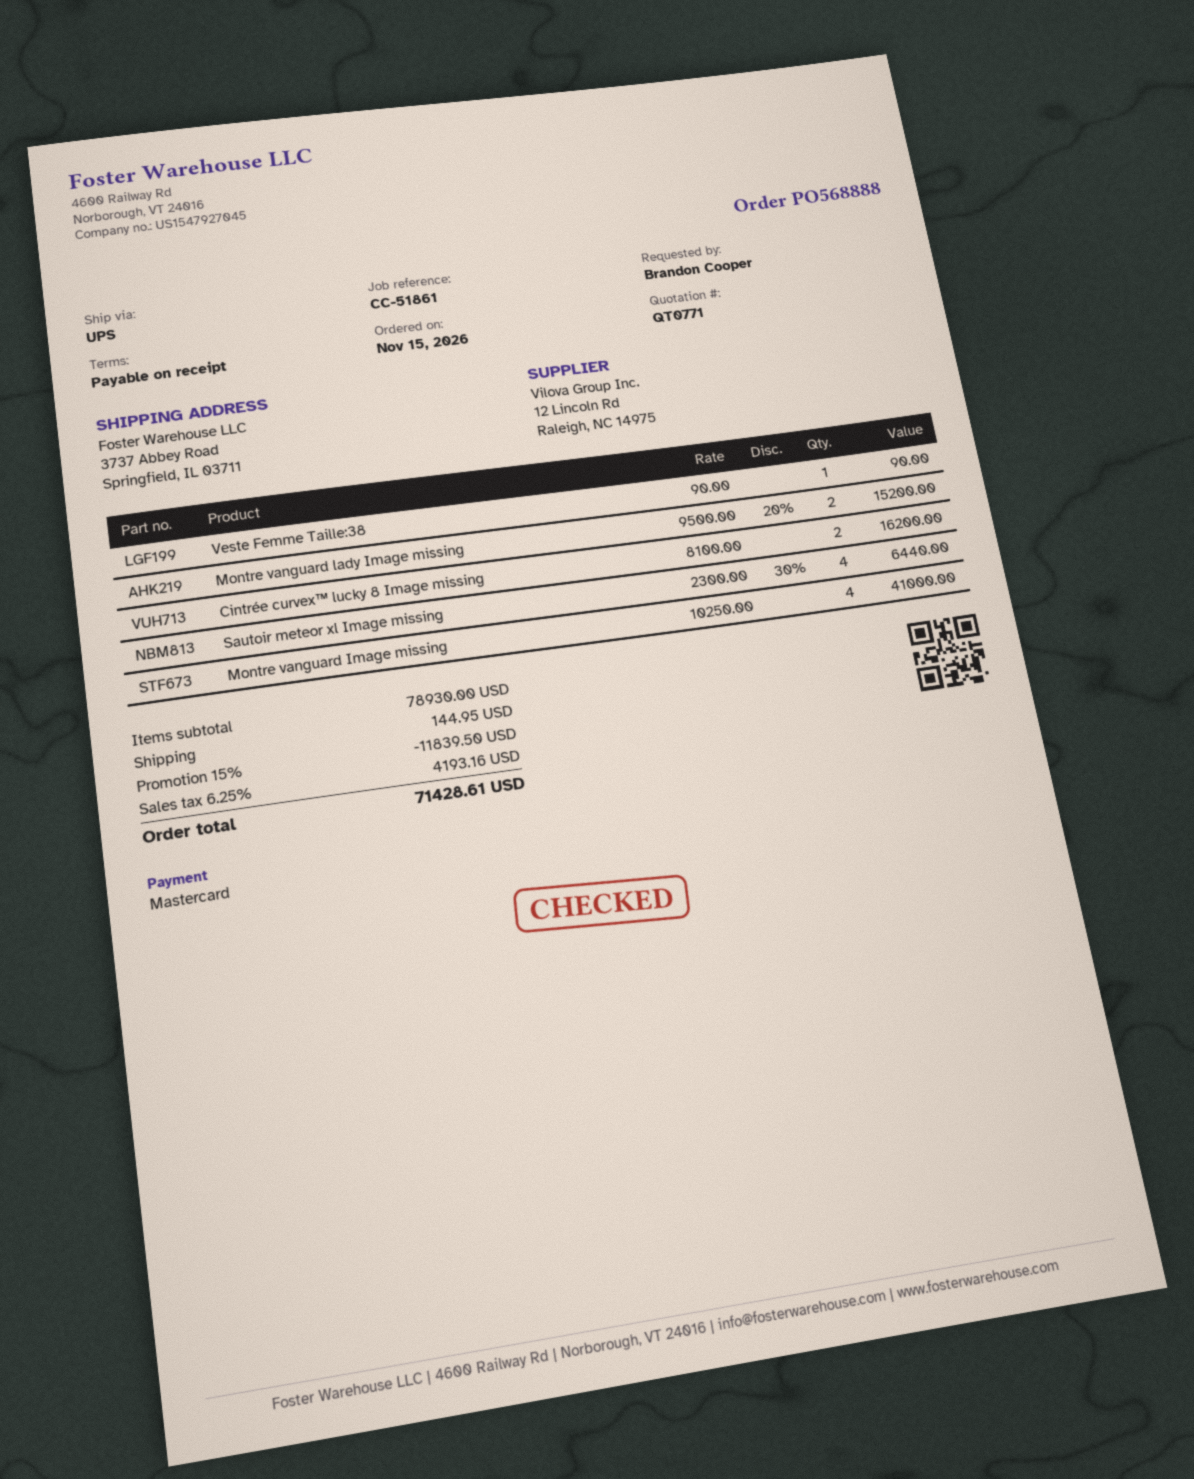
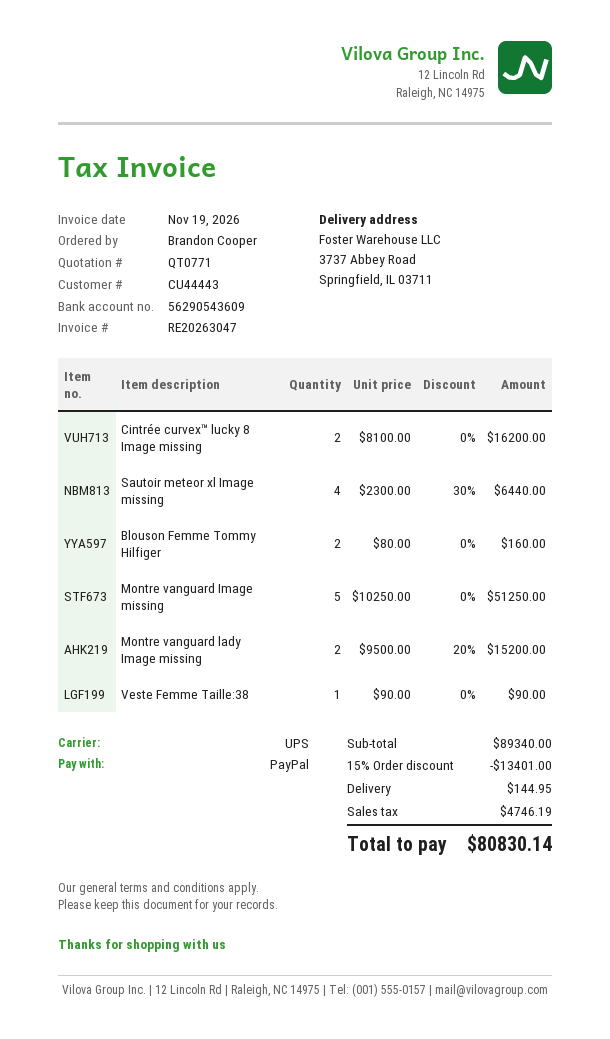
payment method: Mastercard -> PayPal
Montre vanguard Image missing: 4 x 10250.00 = 41000.00 -> 5 x 10250.00 = 51250.00
Blouson Femme Tommy Hilfiger: none -> 2 x 80.00 = 160.00
subtotal: 78930.00 -> 89340.00
discount: 15% = 11839.50 -> 15% = 13401.00
tax: 4193.16 -> 4746.19
total: 71428.61 -> 80830.14

